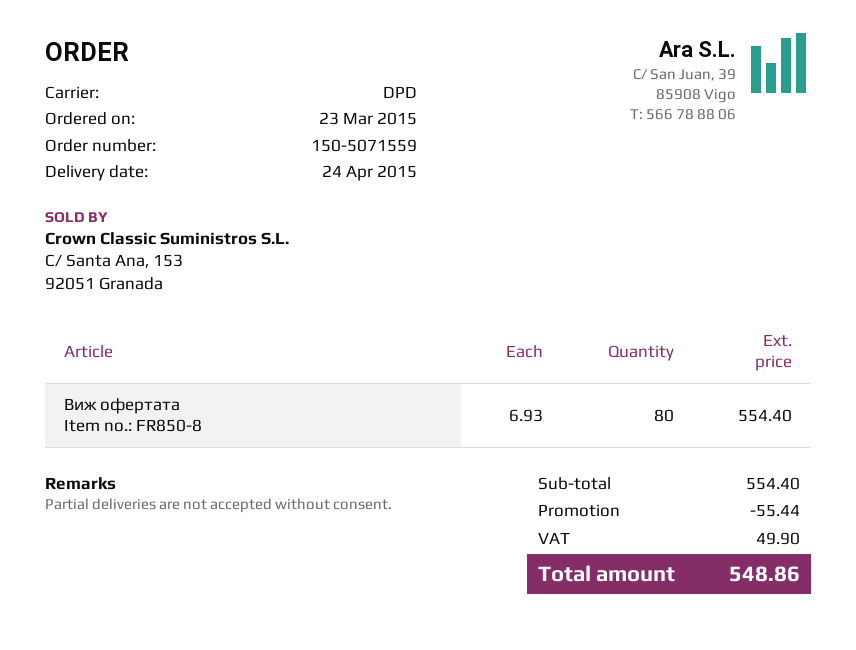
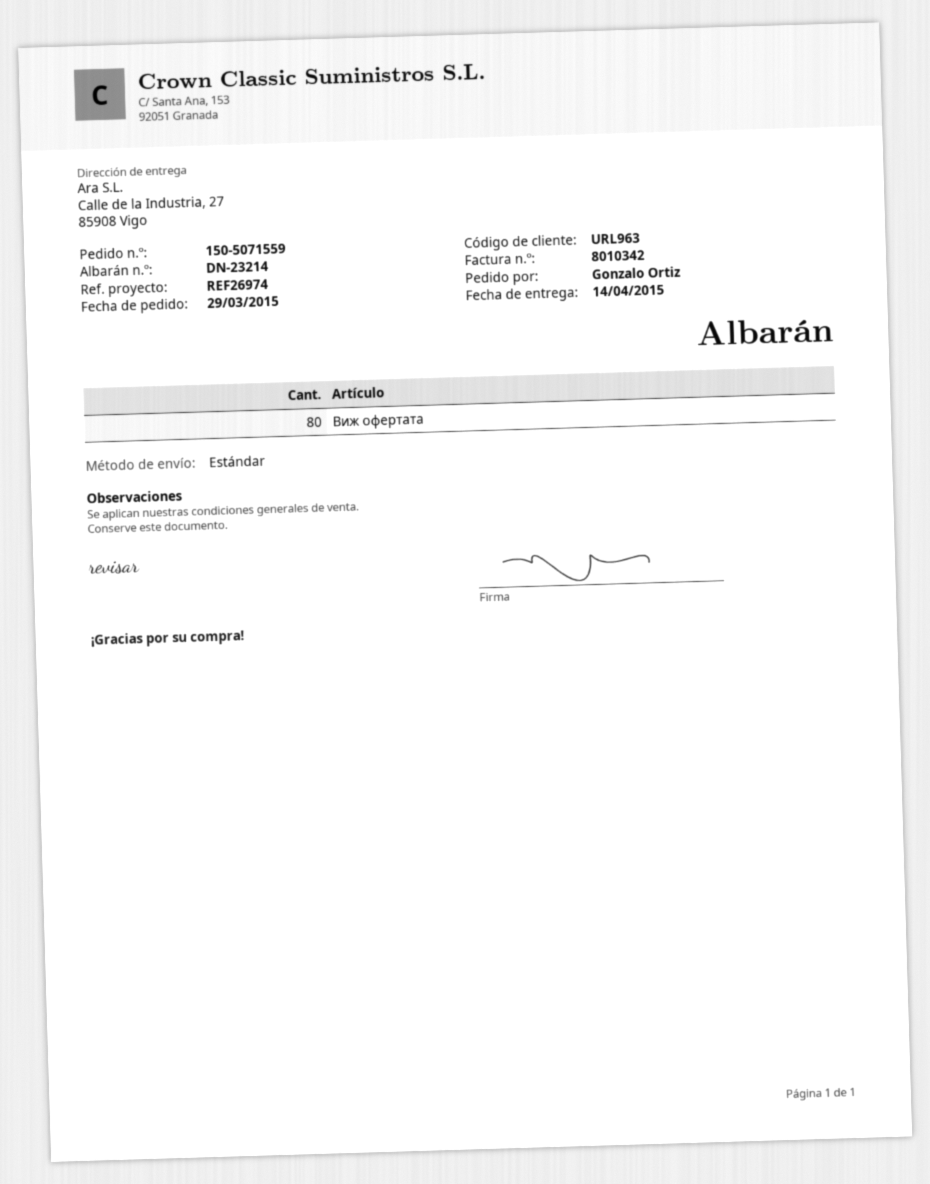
order date: 2015-03-23 -> 2015-03-29
delivery date: 2015-04-24 -> 2015-04-14
shipping method: DPD -> standard

